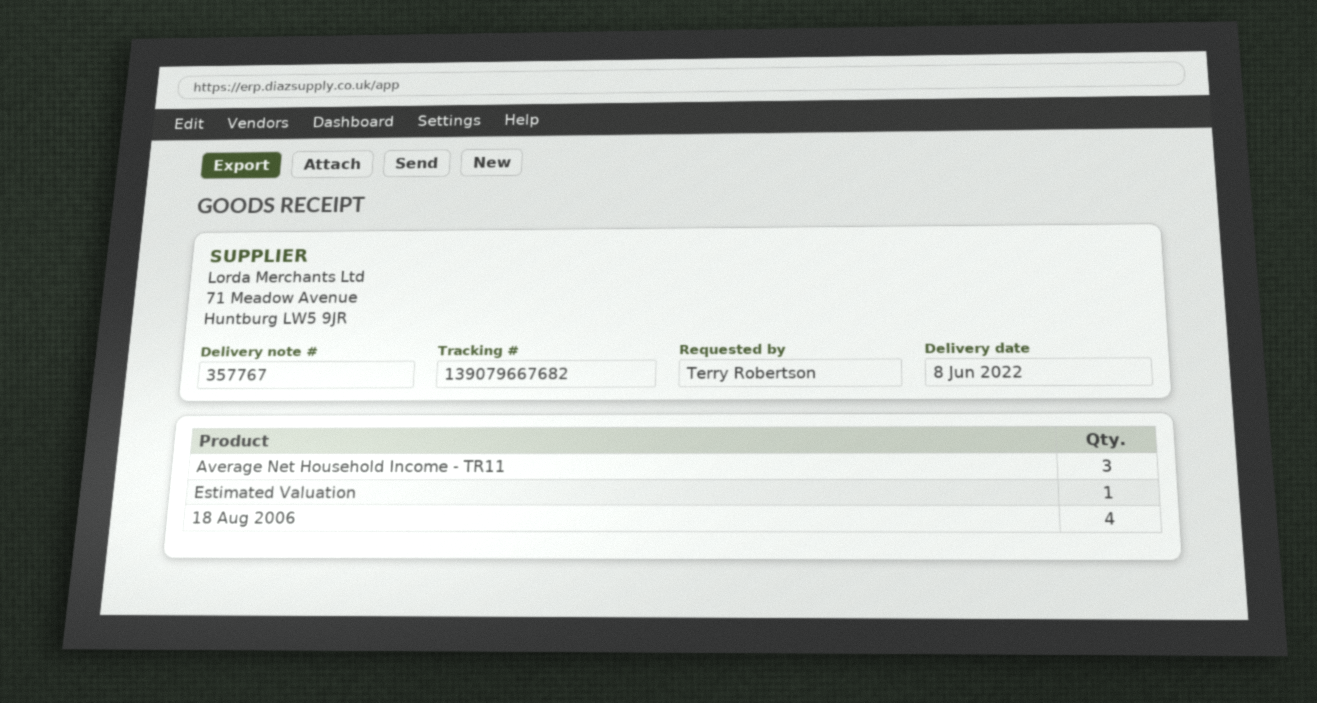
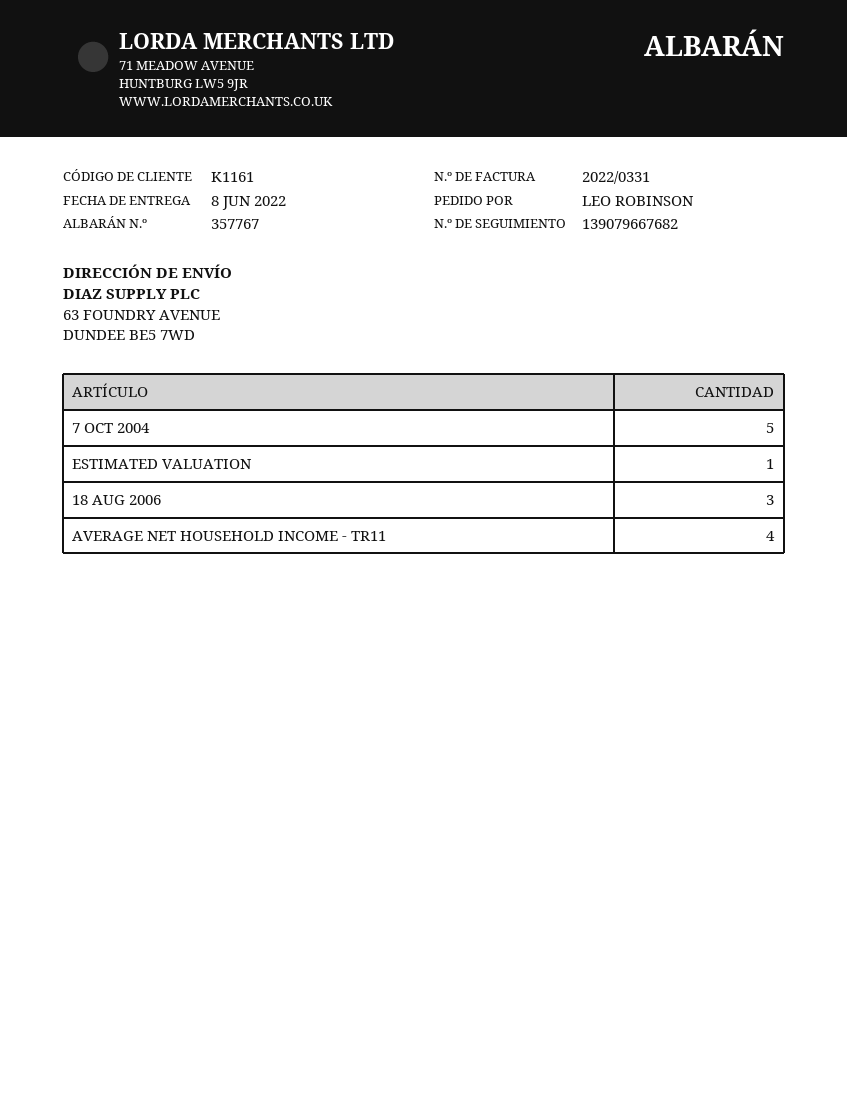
ordered by: Terry Robertson -> LEO ROBINSON
Average Net Household Income - TR11: 3 -> 4
18 Aug 2006: 4 -> 3
7 OCT 2004: none -> 5

